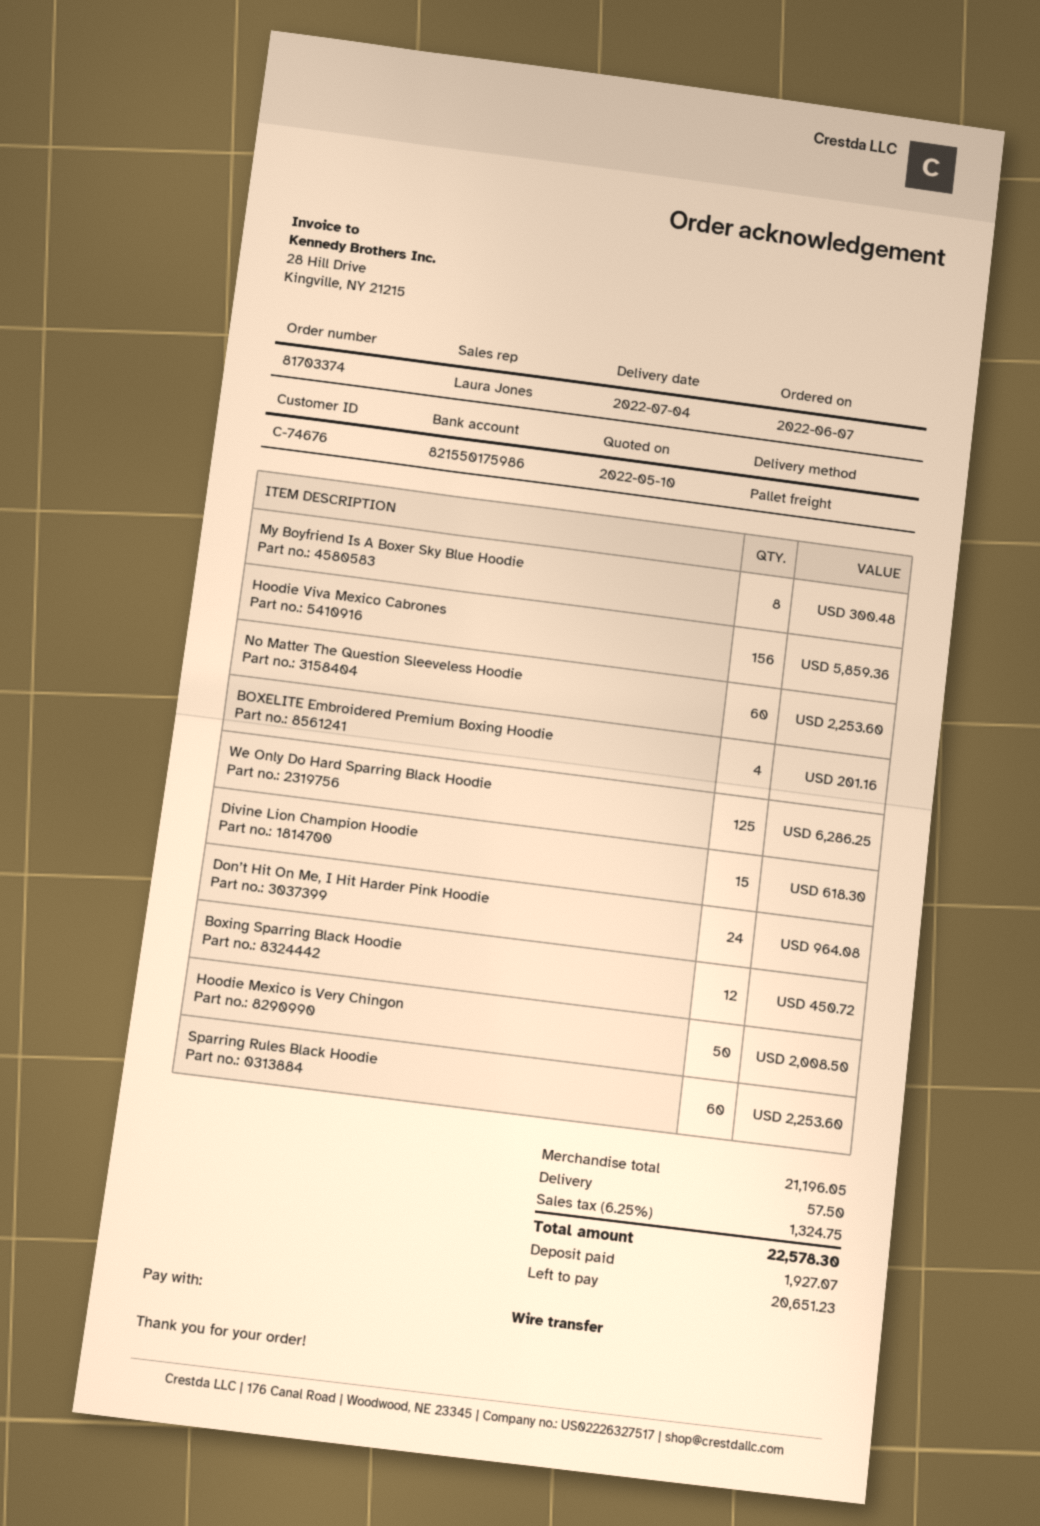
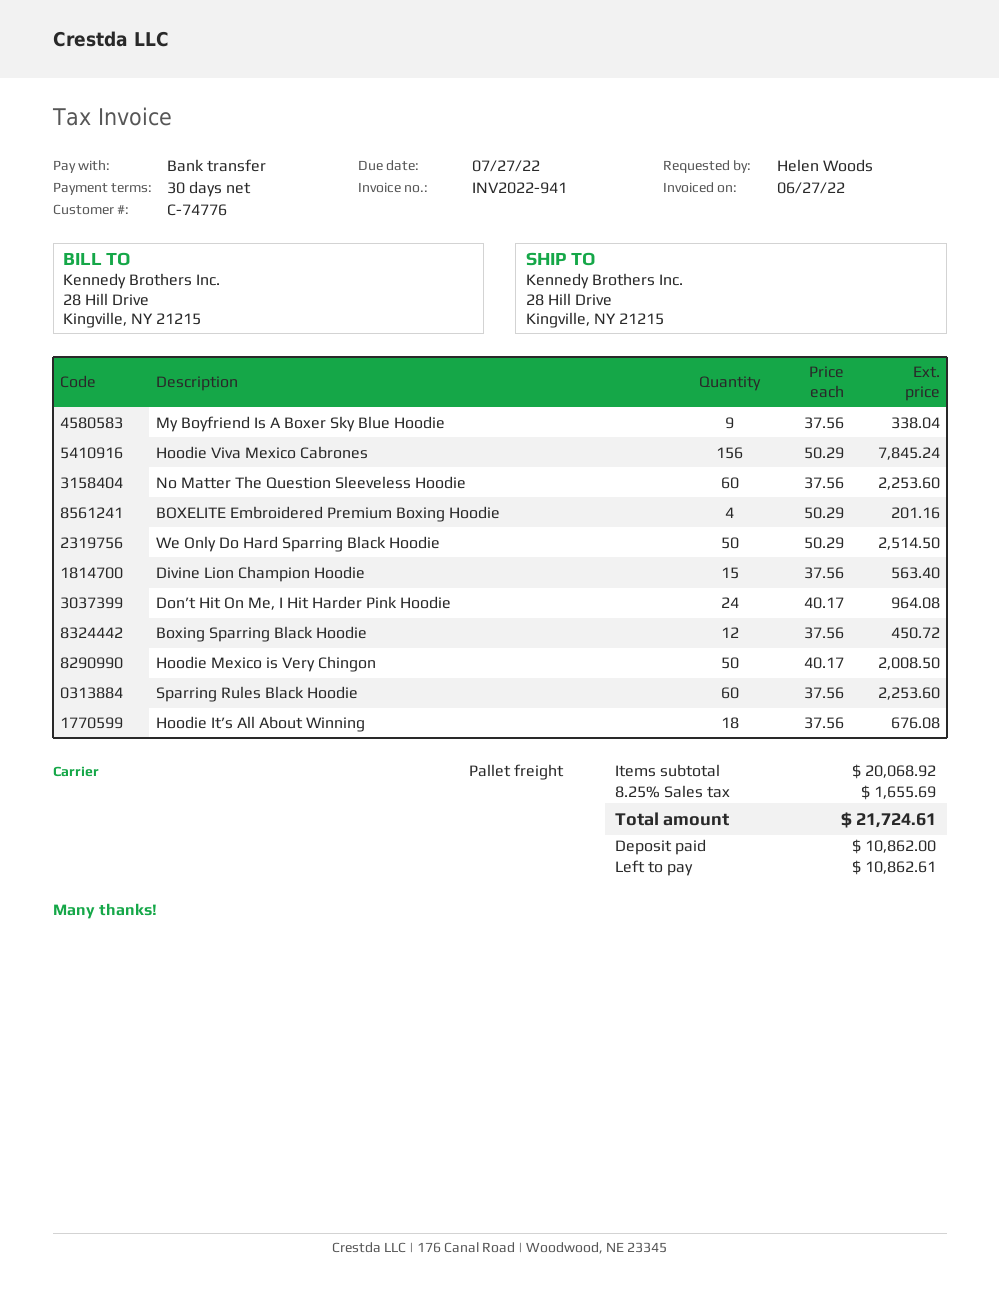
customer number: C-74676 -> C-74776
My Boyfriend Is A Boxer Sky Blue Hoodie: 8 for 300.48 -> 9 for 338.04
Hoodie Viva Mexico Cabrones: 156 for 5859.36 -> 156 for 7845.24
We Only Do Hard Sparring Black Hoodie: 125 for 6286.25 -> 50 for 2514.50
Divine Lion Champion Hoodie: 15 for 618.30 -> 15 for 563.40
Hoodie It’s All About Winning: none -> 18 for 676.08
subtotal: 21196.05 -> 20068.92
shipping: 57.50 -> none
tax: 6.25% = 1324.75 -> 8.25% = 1655.69
total: 22578.30 -> 21724.61
deposit: 1927.07 -> 10862.00
balance: 20651.23 -> 10862.61

